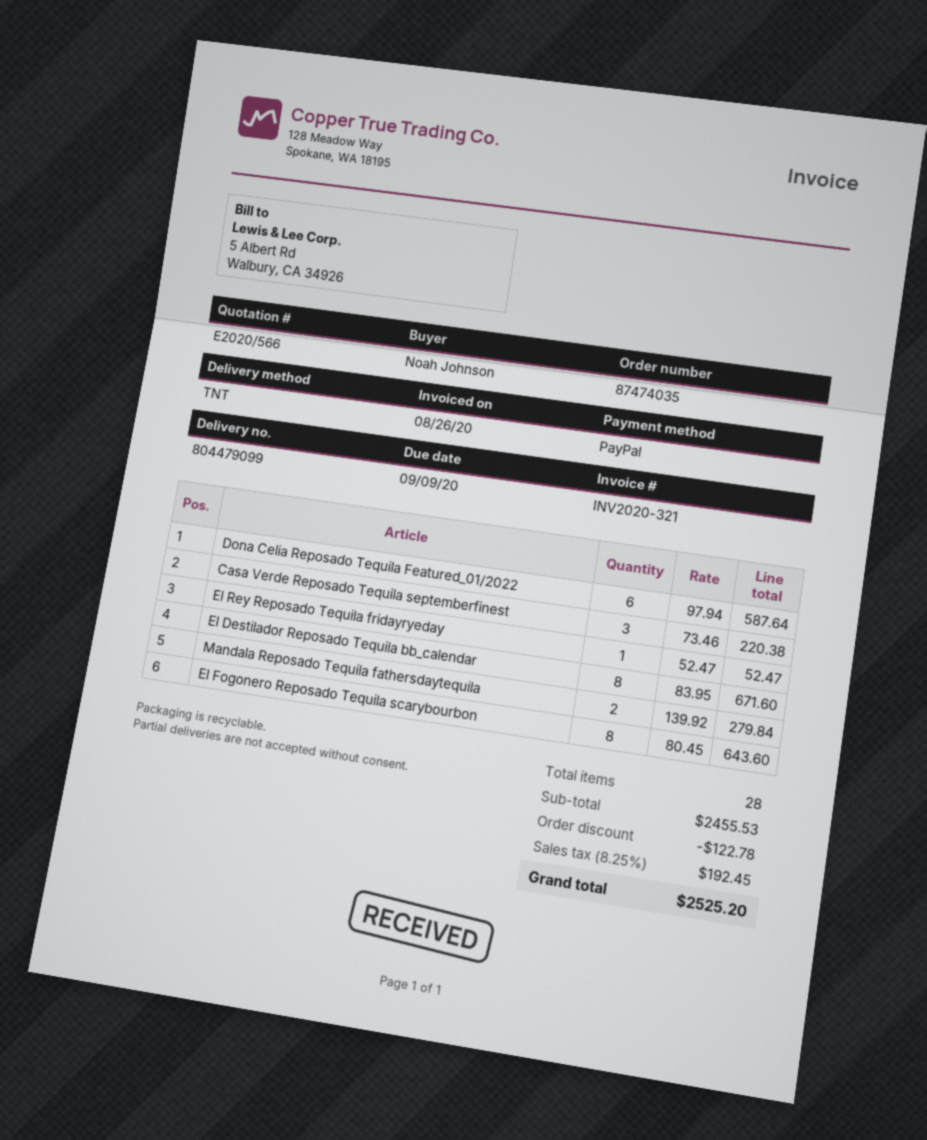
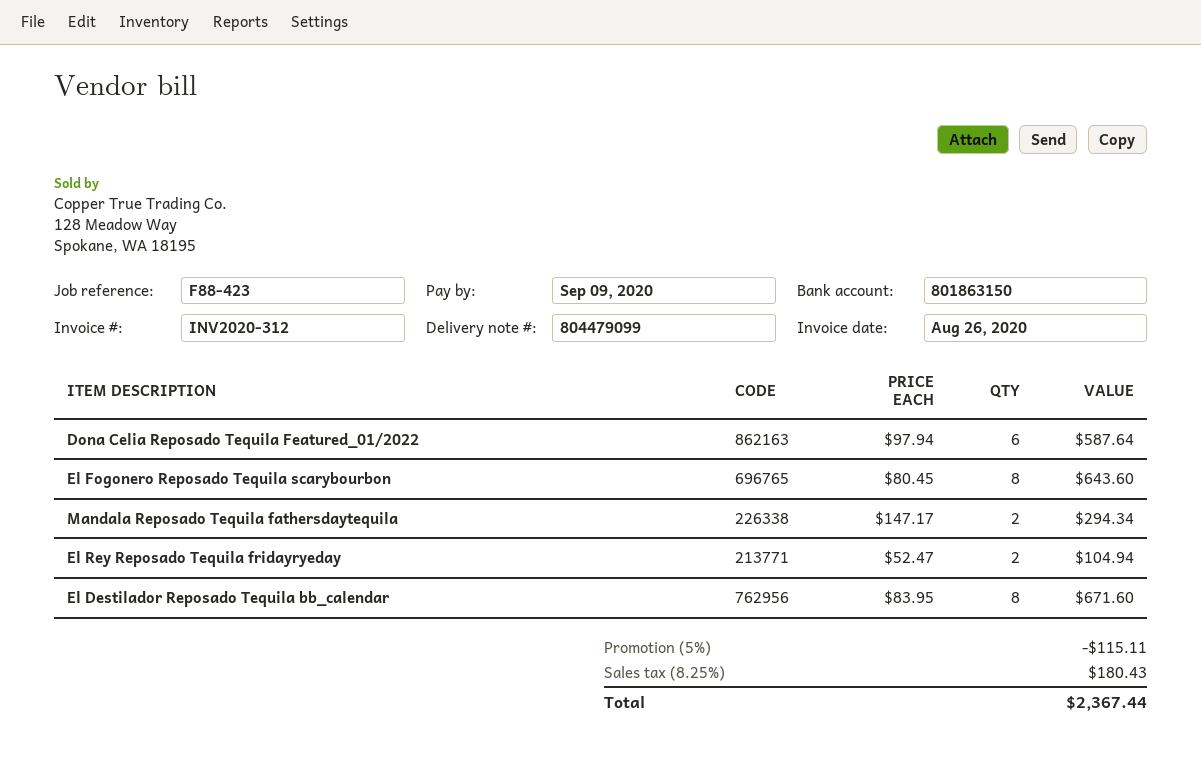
invoice number: INV2020-321 -> INV2020-312
Casa Verde Reposado Tequila septemberfinest: 3 x 73.46 = 220.38 -> none
El Rey Reposado Tequila fridayryeday: 1 x 52.47 = 52.47 -> 2 x 52.47 = 104.94
Mandala Reposado Tequila fathersdaytequila: 2 x 139.92 = 279.84 -> 2 x 147.17 = 294.34
discount: 122.78 -> 115.11
tax: 8.25% = 192.45 -> 8.25% = 180.43
total: 2525.20 -> 2367.44

